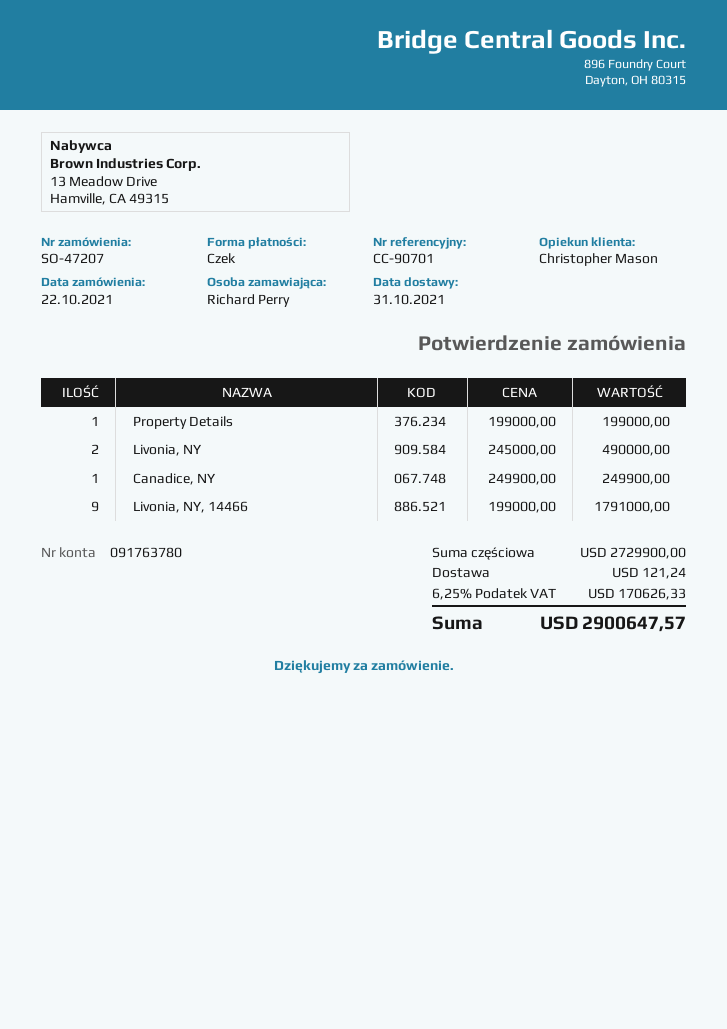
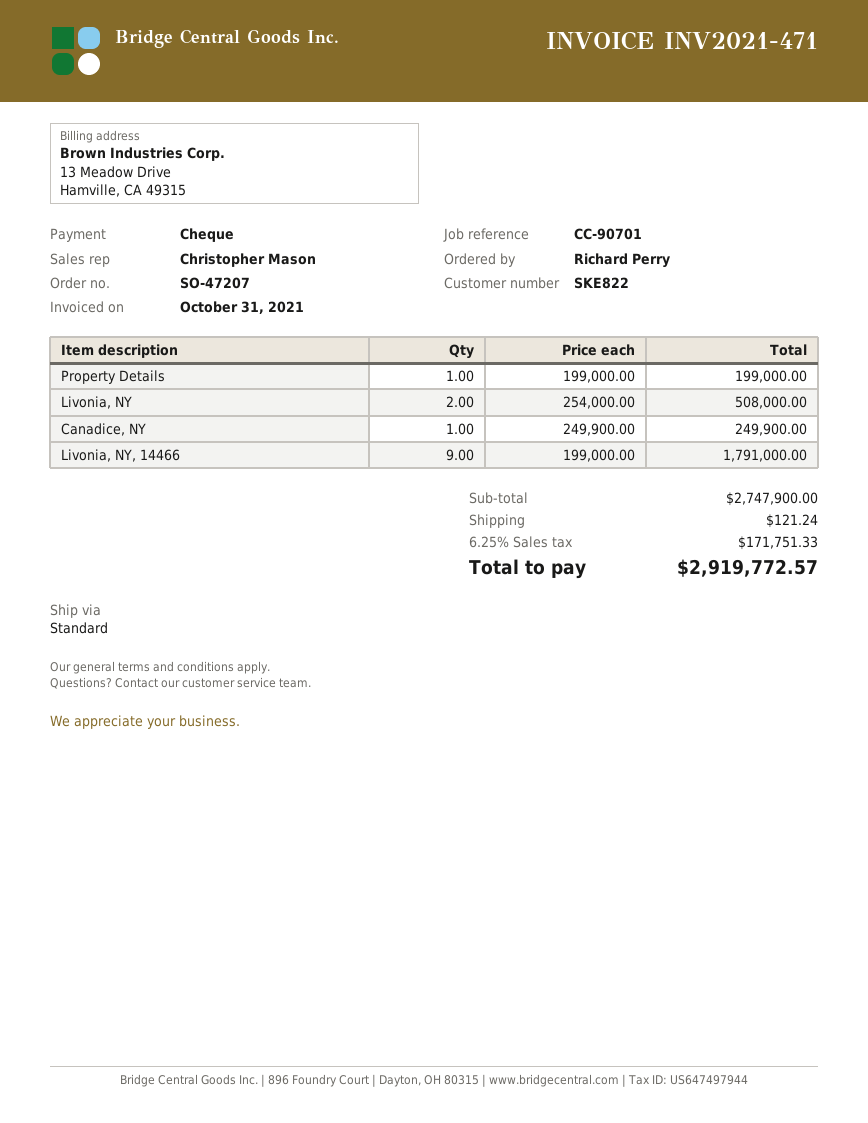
Livonia, NY: 2 x 245000.00 = 490000.00 -> 2 x 254000.00 = 508000.00
subtotal: 2729900.00 -> 2747900.00
tax: 6.25% = 170626.33 -> 6.25% = 171751.33
total: 2900647.57 -> 2919772.57

